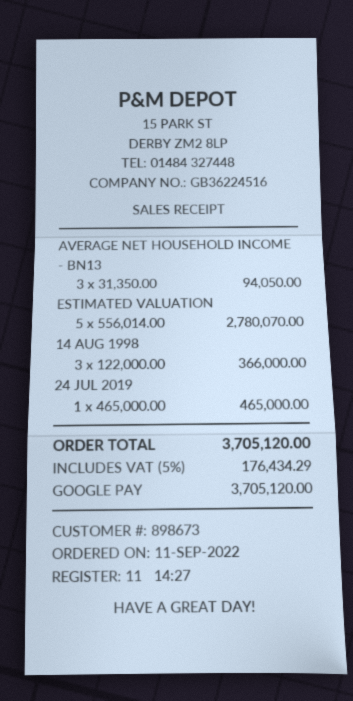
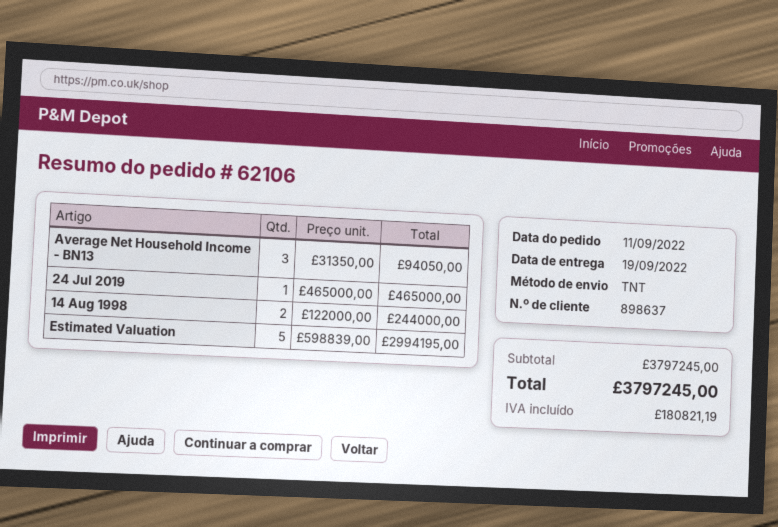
customer number: 898673 -> 898637
ESTIMATED VALUATION: 5 x 556014.00 = 2780070.00 -> 5 x 598839.00 = 2994195.00
14 AUG 1998: 3 x 122000.00 = 366000.00 -> 2 x 122000.00 = 244000.00
tax: 176434.29 -> 180821.19
total: 3705120.00 -> 3797245.00

